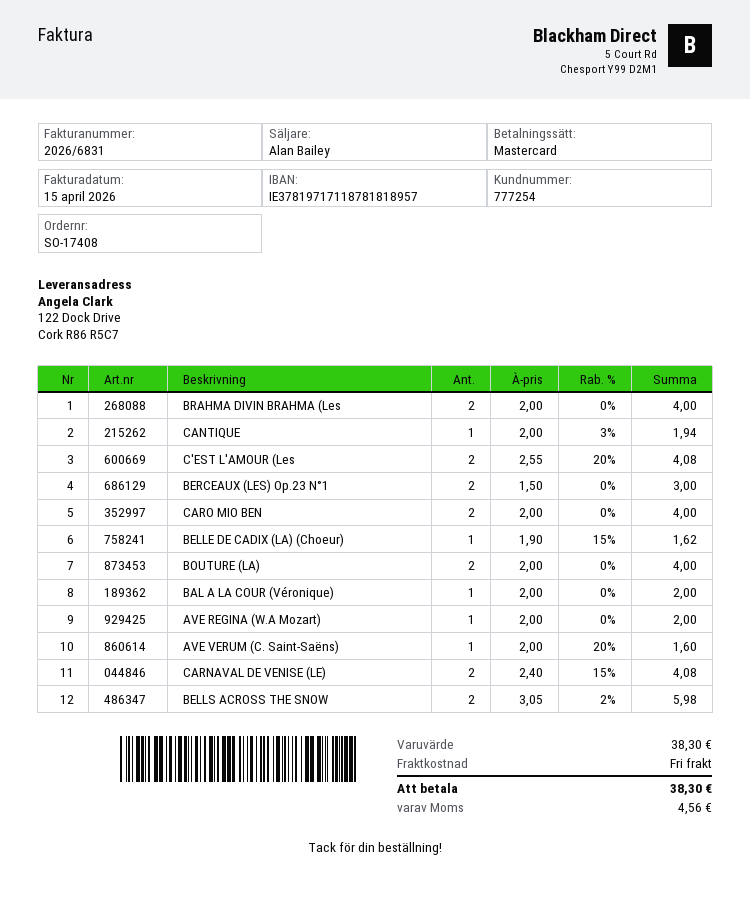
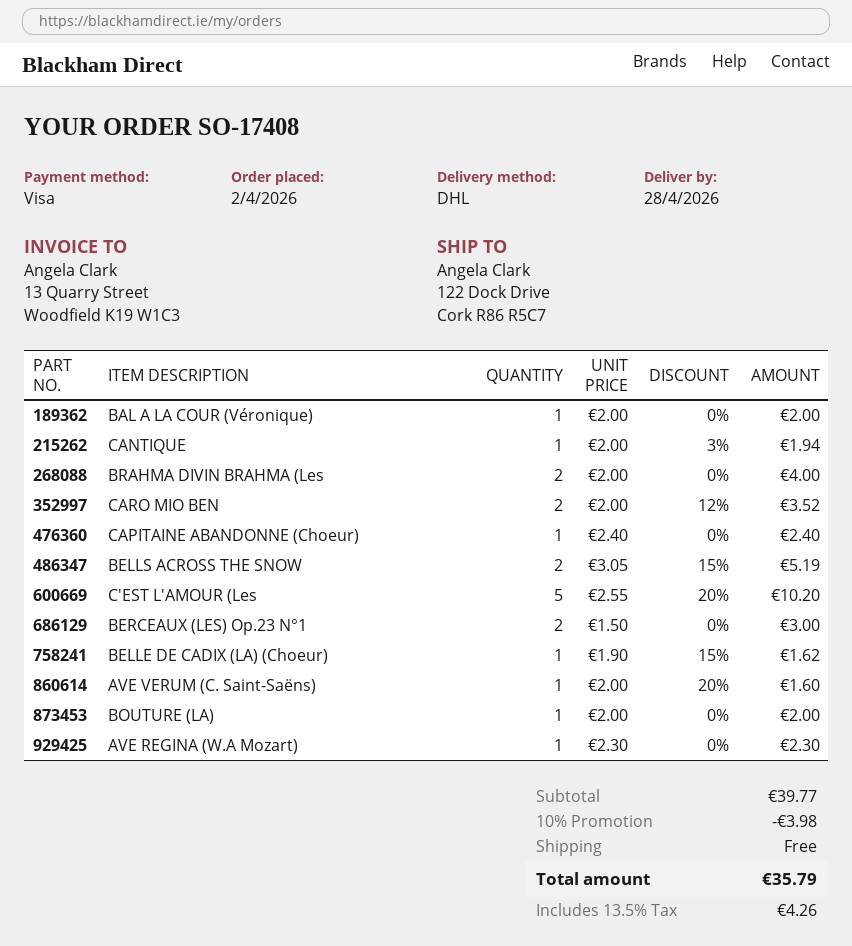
payment method: Mastercard -> Visa
C'EST L'AMOUR (Les: 2 x 2.55 - 20% = 4.08 -> 5 x 2.55 - 20% = 10.20
CARO MIO BEN: 2 x 2.00 = 4.00 -> 2 x 2.00 - 12% = 3.52
BOUTURE (LA): 2 x 2.00 = 4.00 -> 1 x 2.00 = 2.00
AVE REGINA (W.A Mozart): 1 x 2.00 = 2.00 -> 1 x 2.30 = 2.30
CARNAVAL DE VENISE (LE): 2 x 2.40 - 15% = 4.08 -> none
BELLS ACROSS THE SNOW: 2 x 3.05 - 2% = 5.98 -> 2 x 3.05 - 15% = 5.19
CAPITAINE ABANDONNE (Choeur): none -> 1 x 2.40 = 2.40
subtotal: 38.30 -> 39.77
discount: none -> 10% = 3.98
tax: 4.56 -> 4.26
total: 38.30 -> 35.79

